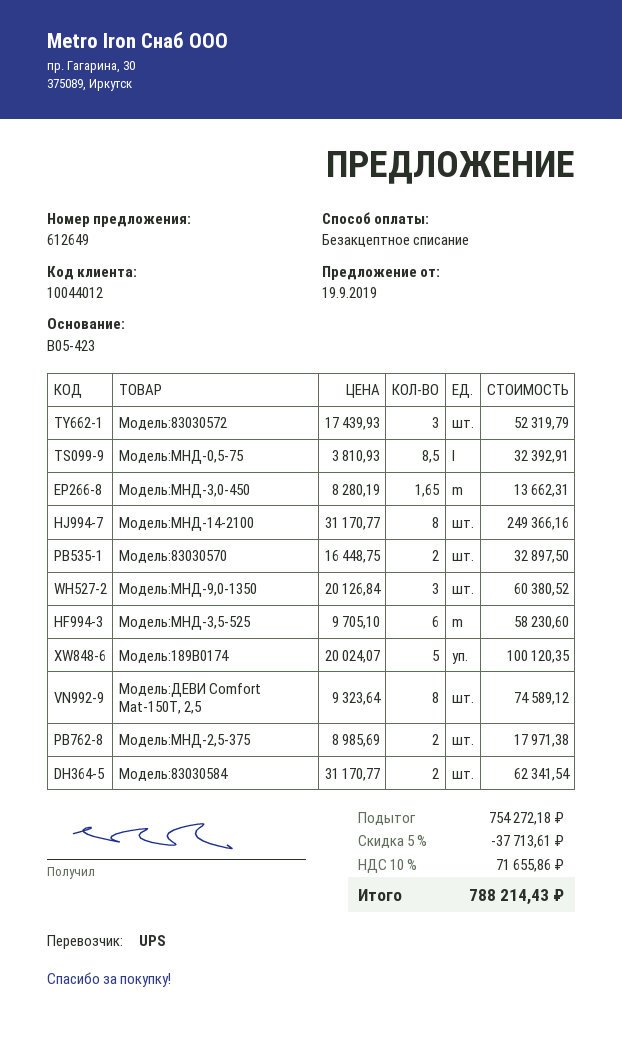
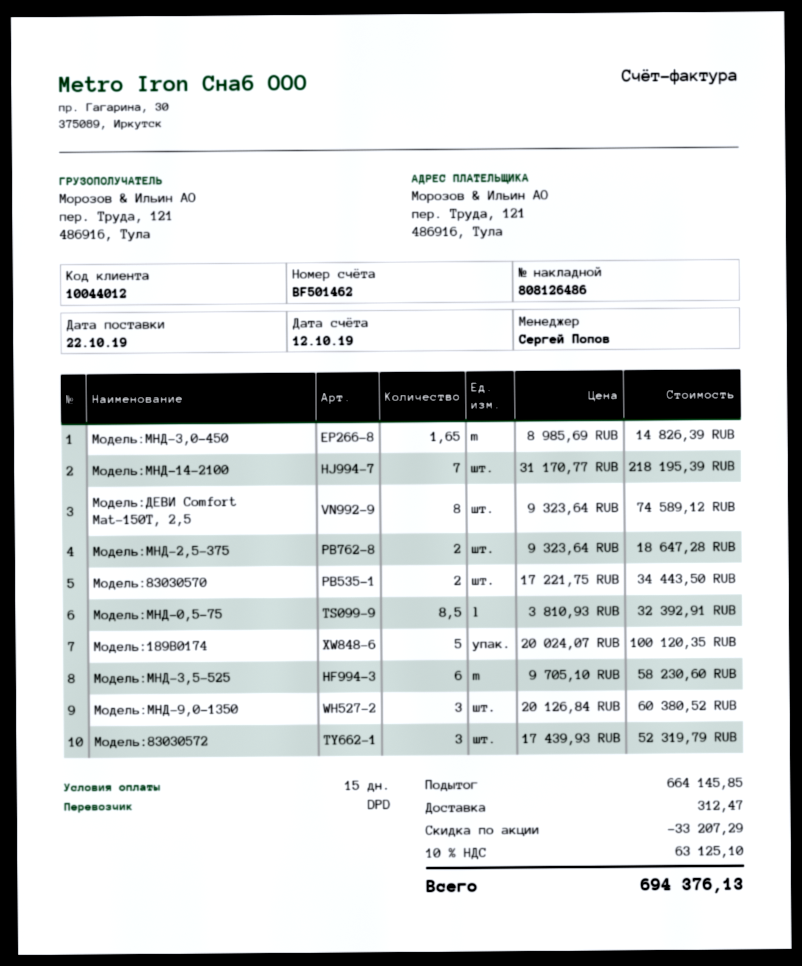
shipping method: UPS -> DPD
Модель:МНД-3,0-450: 1.65 x 8280.19 = 13662.31 -> 1.65 x 8985.69 = 14826.39
Модель:МНД-14-2100: 8 x 31170.77 = 249366.16 -> 7 x 31170.77 = 218195.39
Модель:83030570: 2 x 16448.75 = 32897.50 -> 2 x 17221.75 = 34443.50
Модель:МНД-2,5-375: 2 x 8985.69 = 17971.38 -> 2 x 9323.64 = 18647.28
Модель:83030584: 2 x 31170.77 = 62341.54 -> none
subtotal: 754272.18 -> 664145.85
discount: 37713.61 -> 33207.29
shipping: none -> 312.47
tax: 10% = 71655.86 -> 10% = 63125.10
total: 788214.43 -> 694376.13

